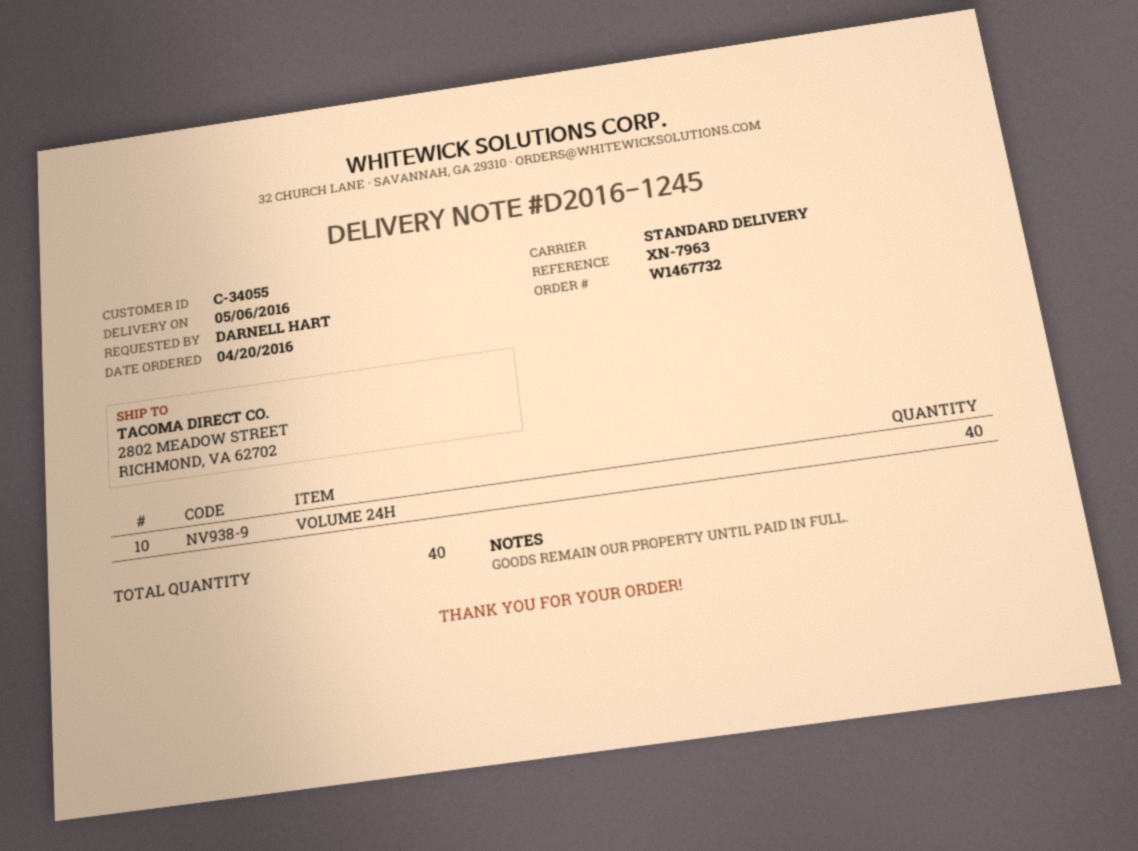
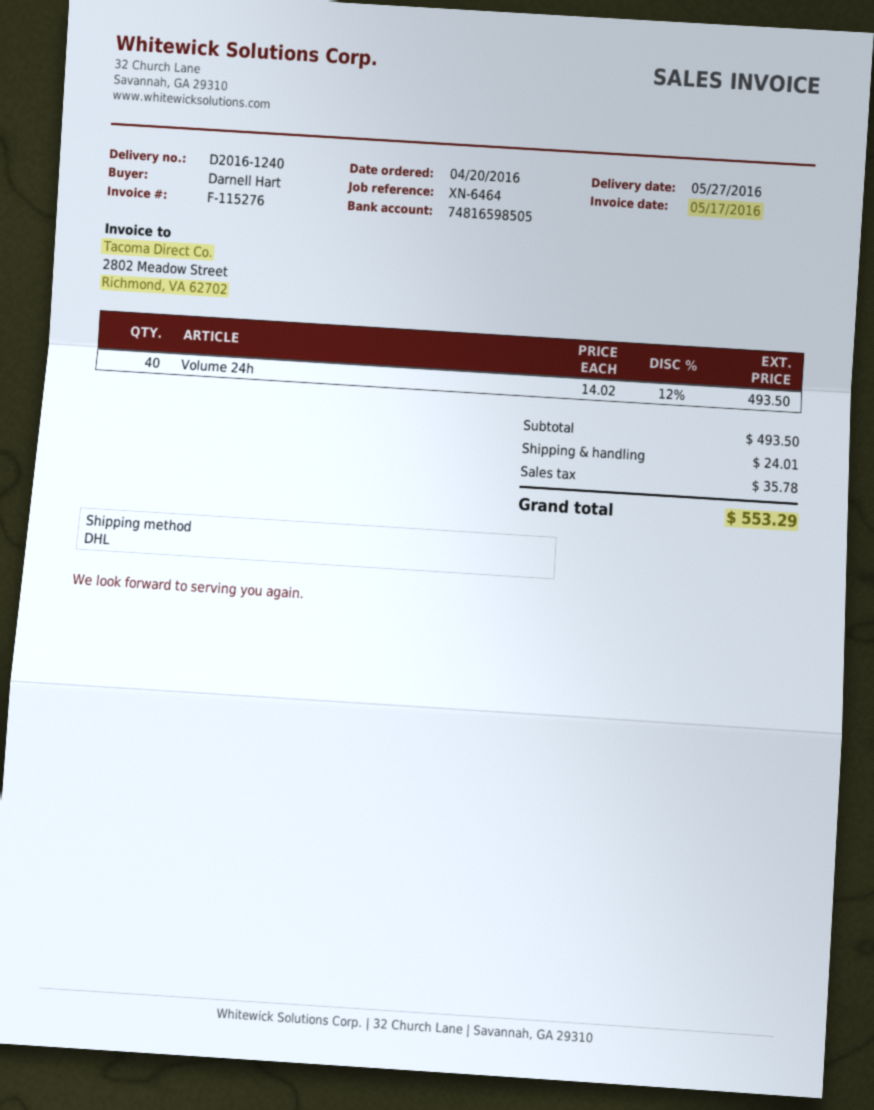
delivery note number: D2016-1245 -> D2016-1240
delivery date: 2016-05-06 -> 2016-05-27
reference: XN-7963 -> XN-6464
shipping method: standard -> DHL

